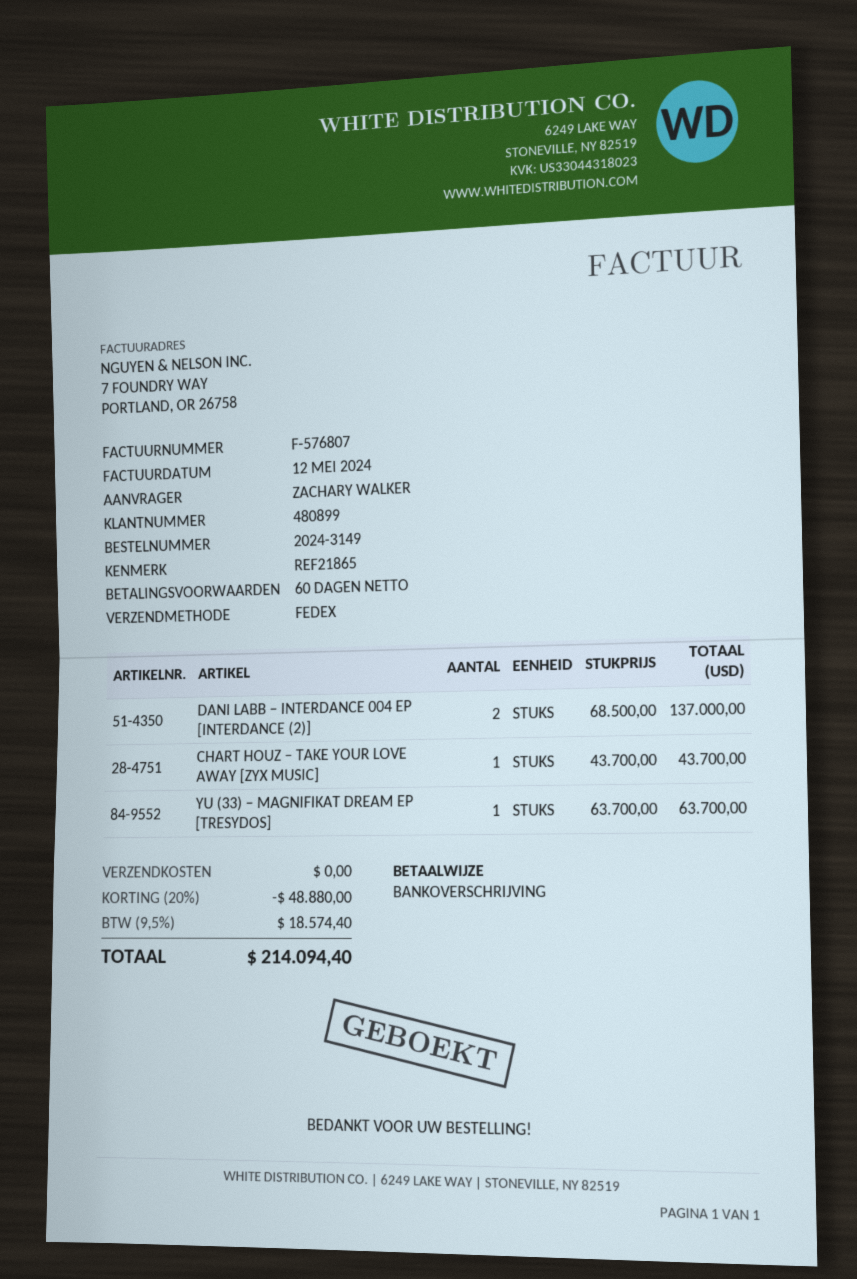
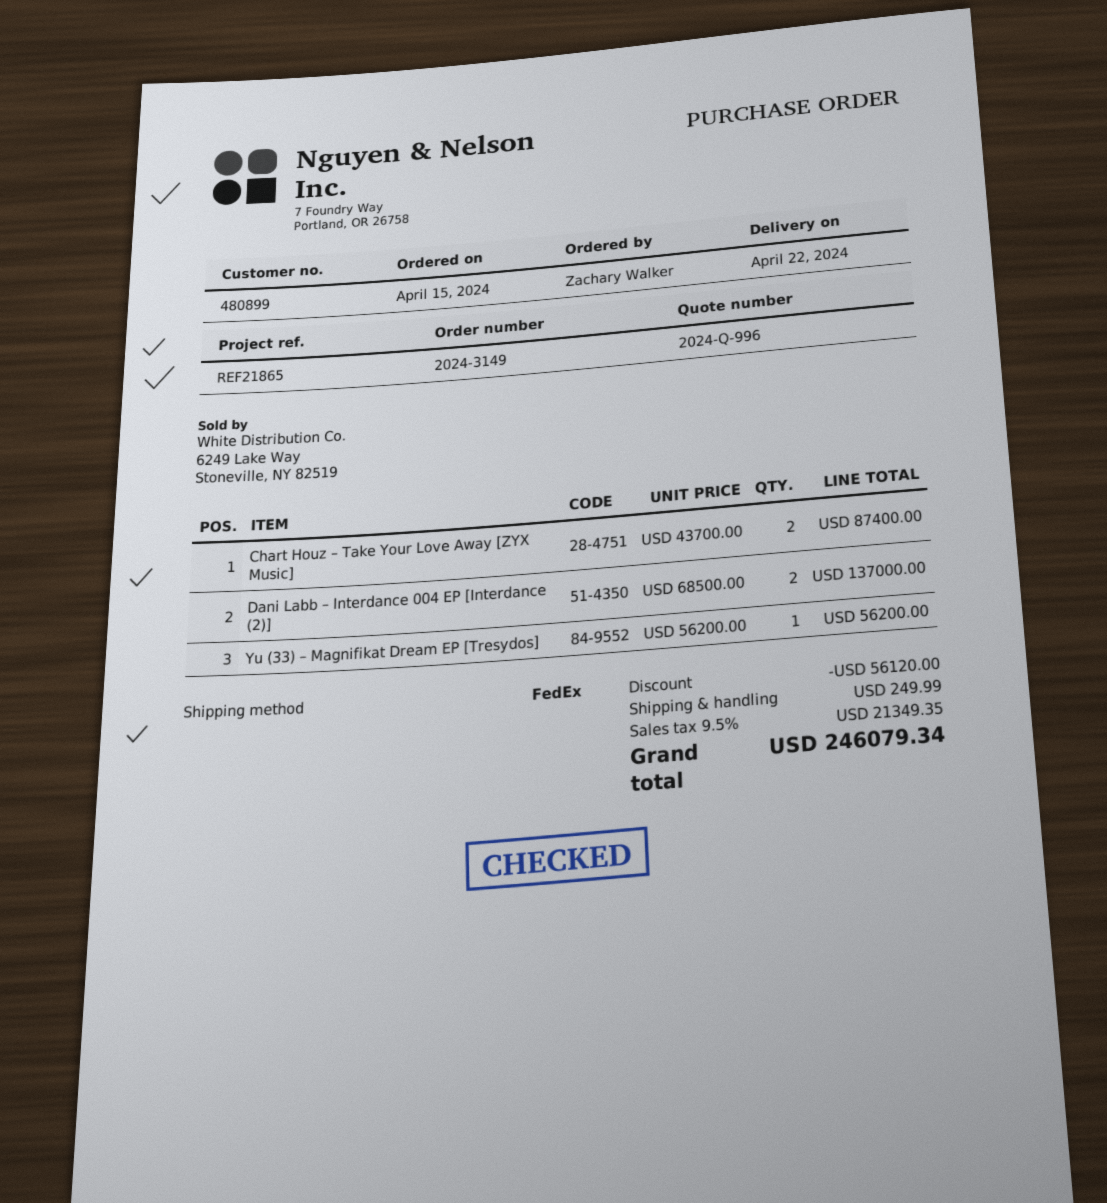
CHART HOUZ – TAKE YOUR LOVE AWAY [ZYX MUSIC]: 1 x 43700.00 = 43700.00 -> 2 x 43700.00 = 87400.00
YU (33) – MAGNIFIKAT DREAM EP [TRESYDOS]: 1 x 63700.00 = 63700.00 -> 1 x 56200.00 = 56200.00
discount: 48880.00 -> 56120.00
shipping: 0.00 -> 249.99
tax: 9.5% = 18574.40 -> 9.5% = 21349.35
total: 214094.40 -> 246079.34

